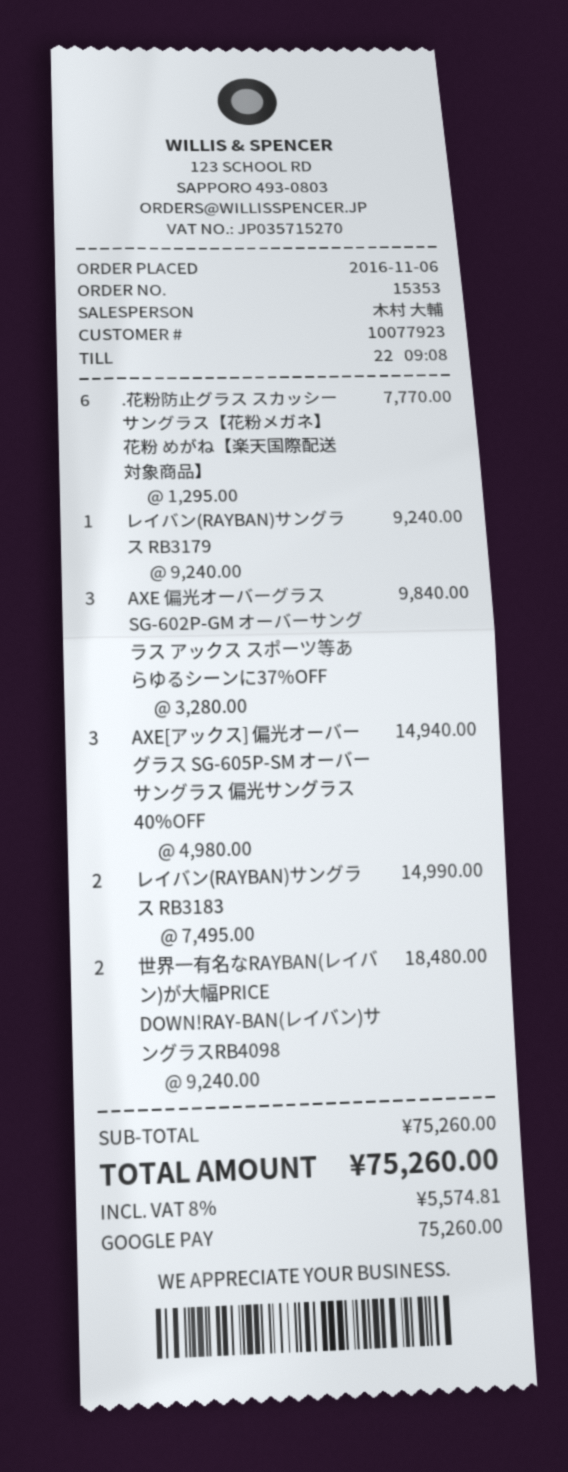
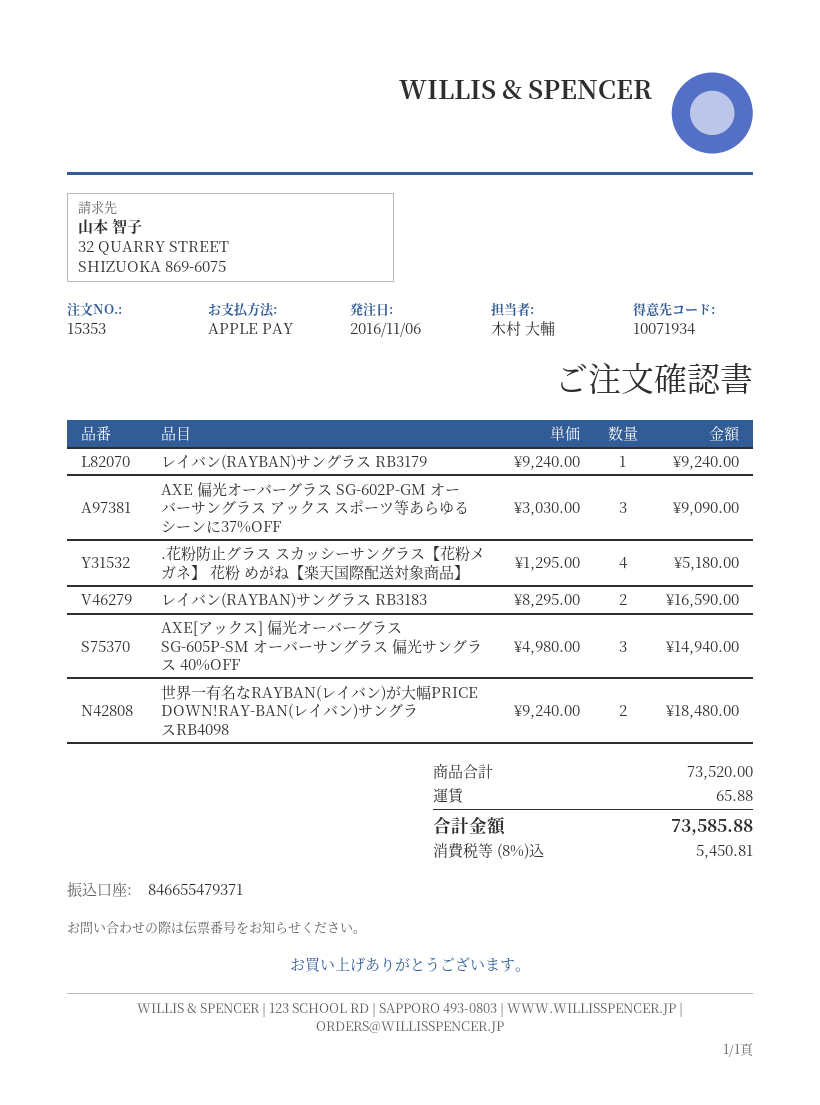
customer number: 10077923 -> 10071934
payment method: Google Pay -> Apple Pay
.花粉防止グラス スカッシーサングラス【花粉メガネ】 花粉 めがね【楽天国際配送対象商品】: 6 x 1295.00 = 7770.00 -> 4 x 1295.00 = 5180.00
AXE 偏光オーバーグラス SG-602P-GM オーバーサングラス アックス スポーツ等あらゆるシーンに37%OFF: 3 x 3280.00 = 9840.00 -> 3 x 3030.00 = 9090.00
レイバン(RAYBAN)サングラス RB3183: 2 x 7495.00 = 14990.00 -> 2 x 8295.00 = 16590.00
subtotal: 75260.00 -> 73520.00
shipping: none -> 65.88
tax: 8% = 5574.81 -> 8% = 5450.81
total: 75260.00 -> 73585.88

